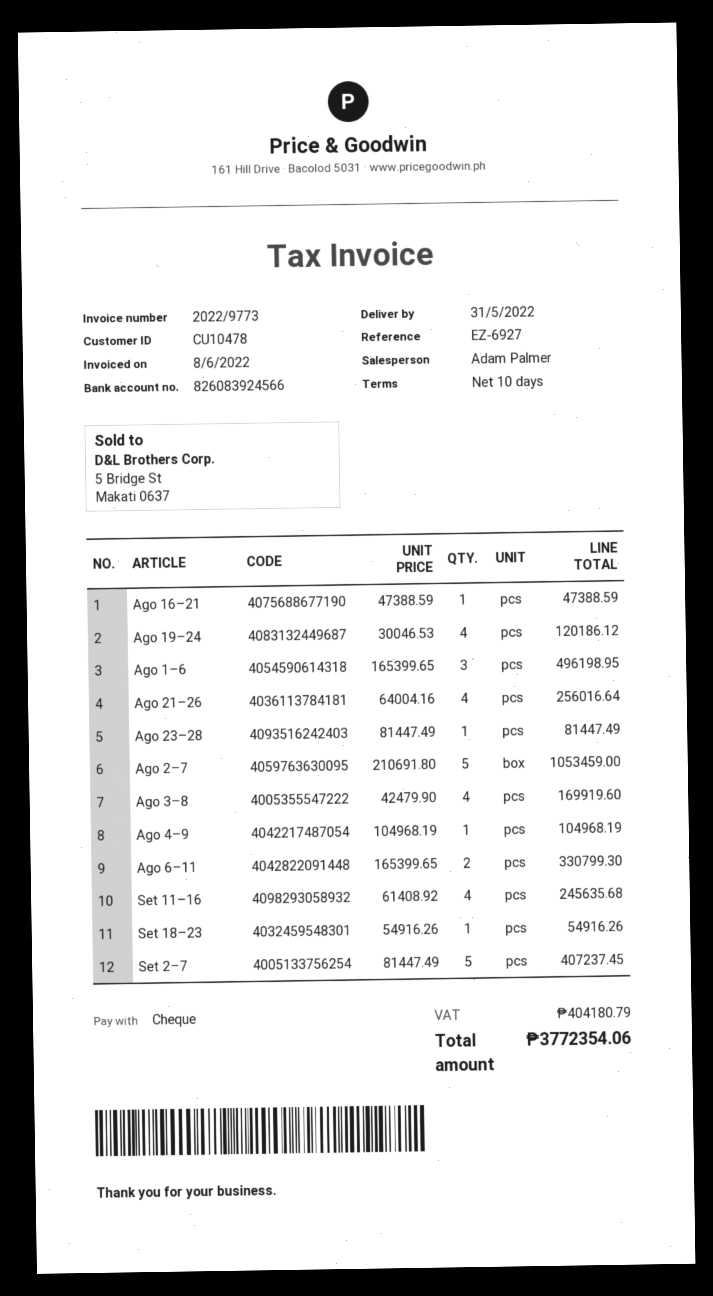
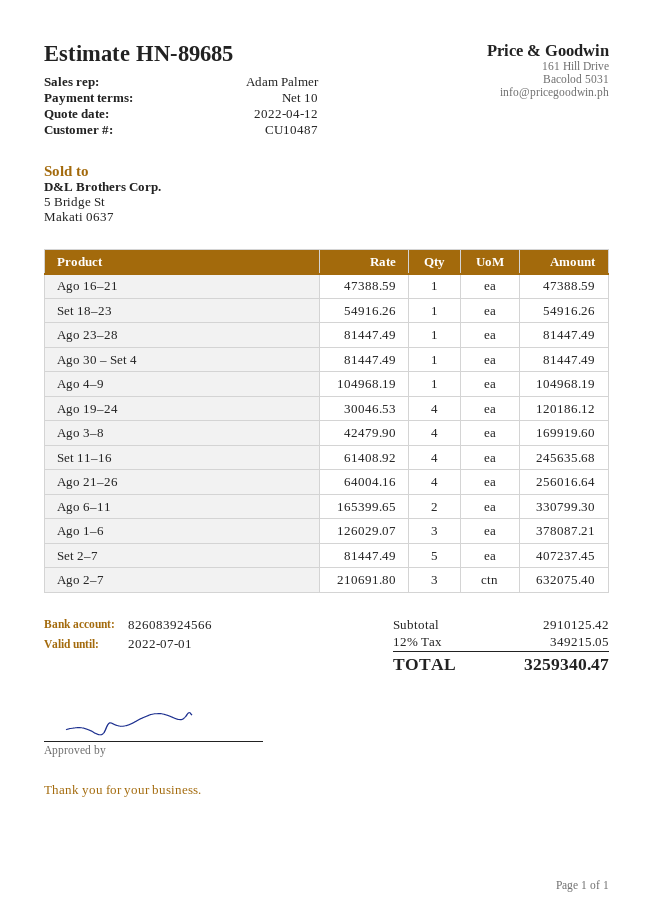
customer number: CU10478 -> CU10487
Ago 1–6: 3 x 165399.65 = 496198.95 -> 3 x 126029.07 = 378087.21
Ago 2–7: 5 x 210691.80 = 1053459.00 -> 3 x 210691.80 = 632075.40
Ago 30 – Set 4: none -> 1 x 81447.49 = 81447.49
tax: 404180.79 -> 349215.05
total: 3772354.06 -> 3259340.47

